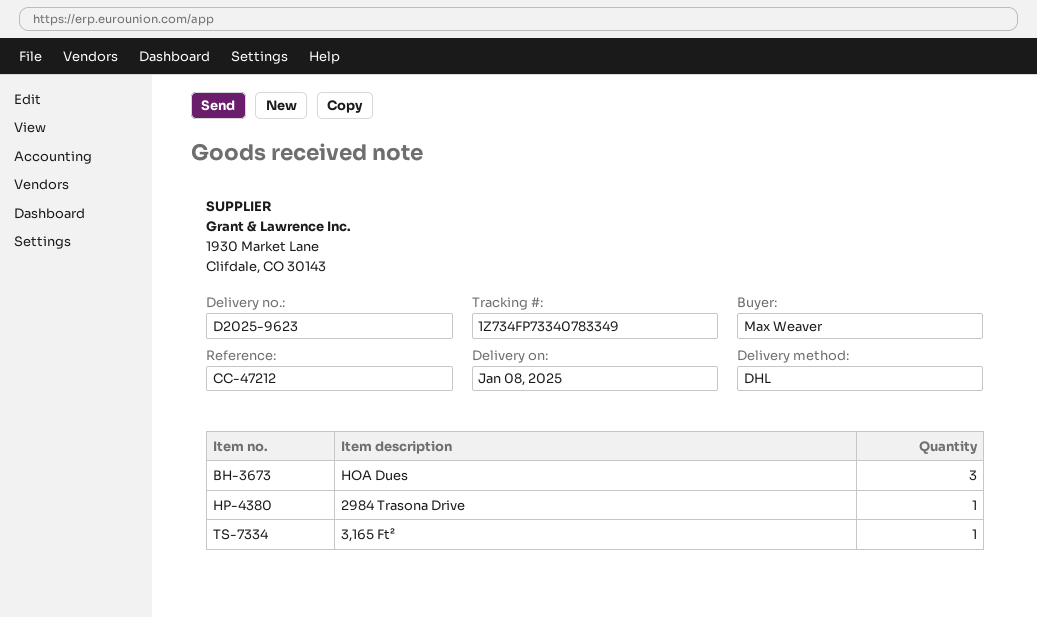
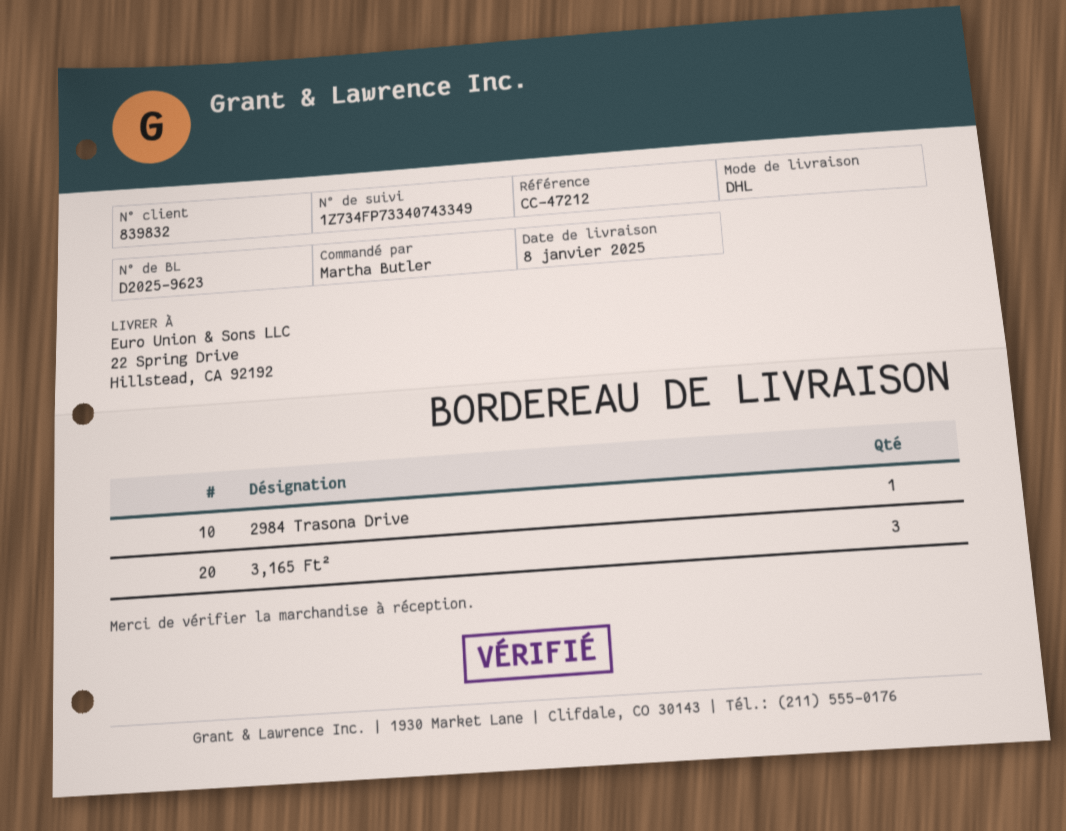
ordered by: Max Weaver -> Martha Butler
tracking number: 1Z734FP73340783349 -> 1Z734FP73340743349
HOA Dues: 3 -> none
3,165 Ft²: 1 -> 3

